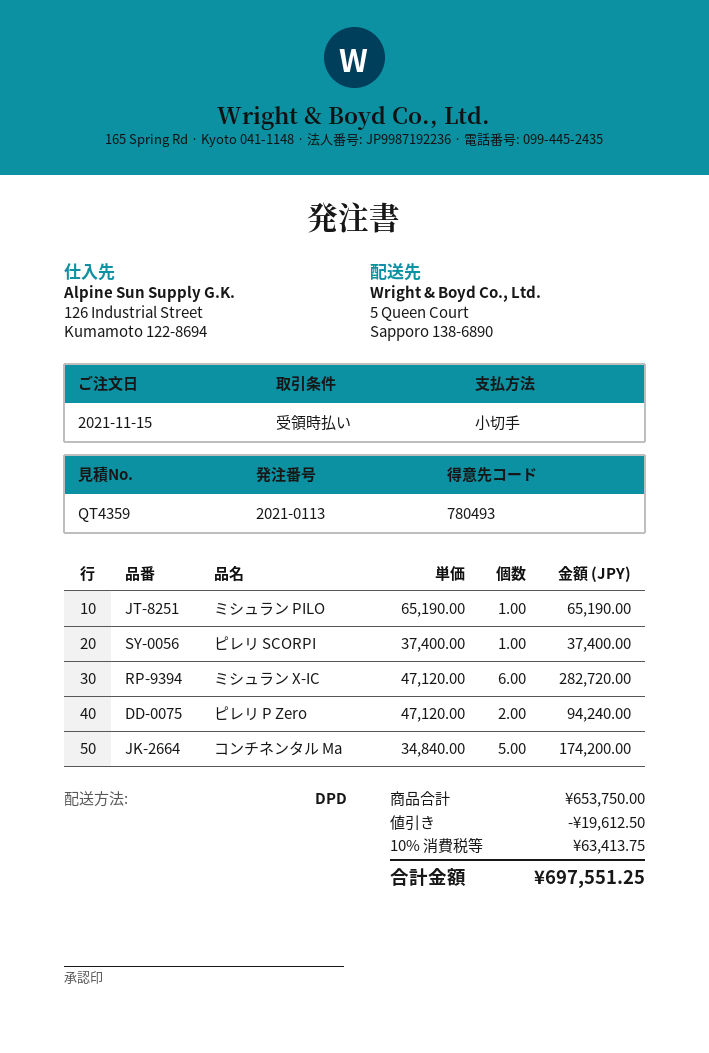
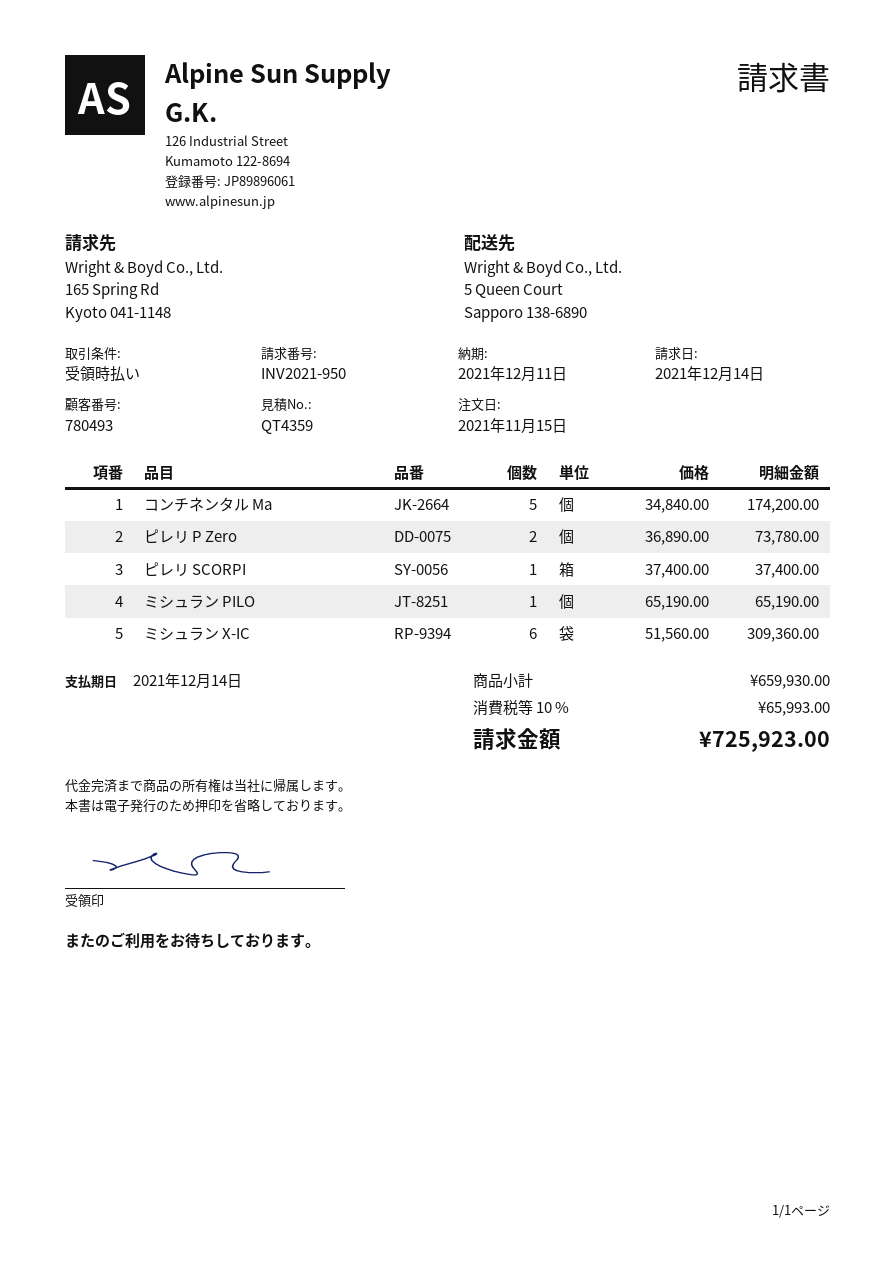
ミシュラン X-IC: 6 x 47120.00 = 282720.00 -> 6 x 51560.00 = 309360.00
ピレリ P Zero: 2 x 47120.00 = 94240.00 -> 2 x 36890.00 = 73780.00
subtotal: 653750.00 -> 659930.00
discount: 19612.50 -> none
tax: 10% = 63413.75 -> 10% = 65993.00
total: 697551.25 -> 725923.00

